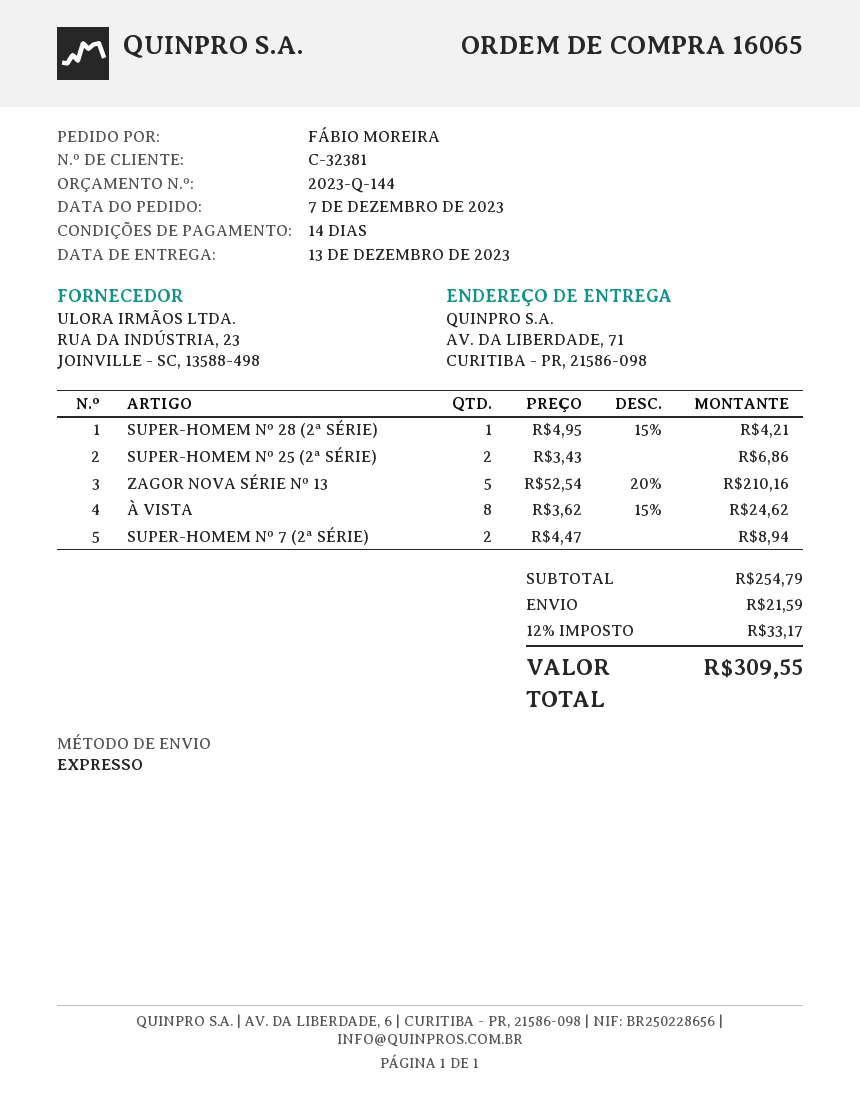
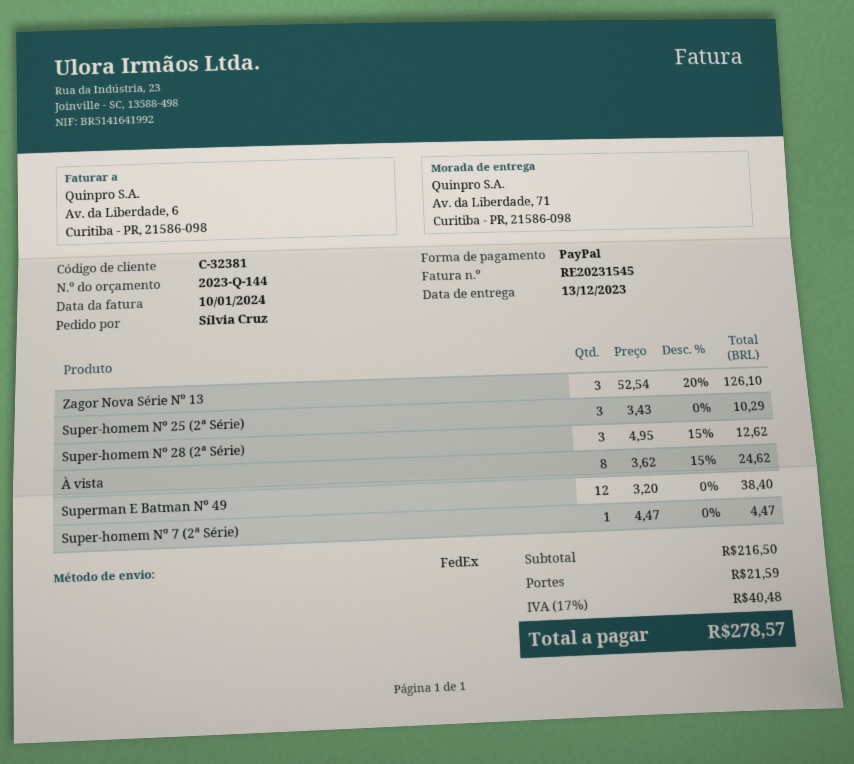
ordered by: FÁBIO MOREIRA -> Sílvia Cruz
shipping method: express -> FedEx
SUPER-HOMEM Nº 28 (2ª SÉRIE): 1 x 4.95 - 15% = 4.21 -> 3 x 4.95 - 15% = 12.62
SUPER-HOMEM Nº 25 (2ª SÉRIE): 2 x 3.43 = 6.86 -> 3 x 3.43 = 10.29
ZAGOR NOVA SÉRIE Nº 13: 5 x 52.54 - 20% = 210.16 -> 3 x 52.54 - 20% = 126.10
SUPER-HOMEM Nº 7 (2ª SÉRIE): 2 x 4.47 = 8.94 -> 1 x 4.47 = 4.47
Superman E Batman Nº 49: none -> 12 x 3.20 = 38.40
subtotal: 254.79 -> 216.50
tax: 12% = 33.17 -> 17% = 40.48
total: 309.55 -> 278.57

